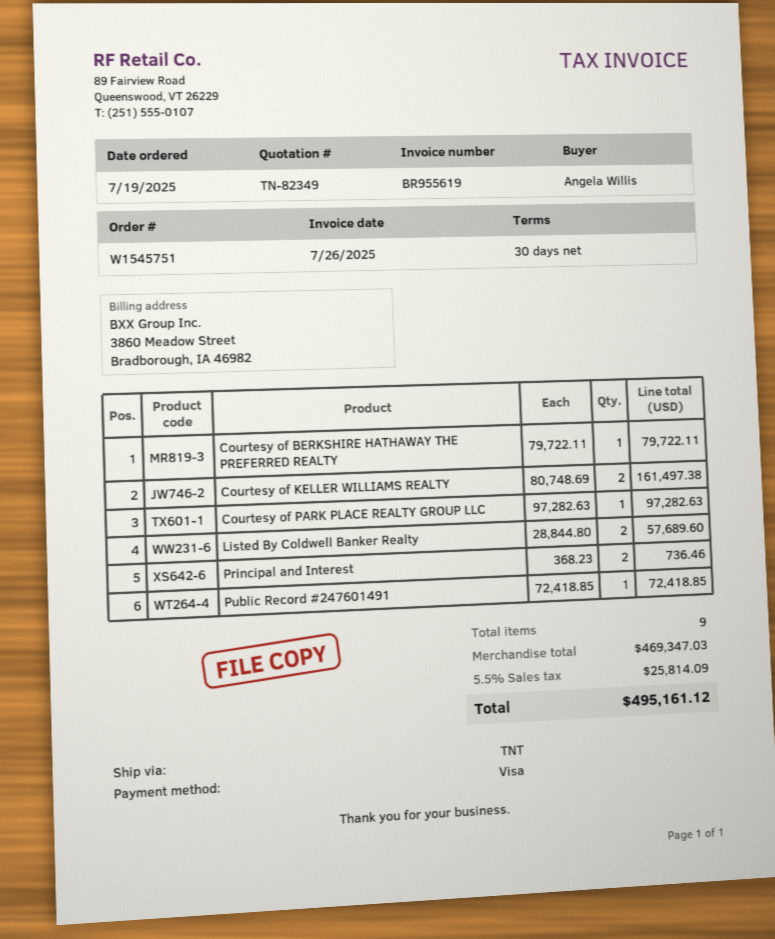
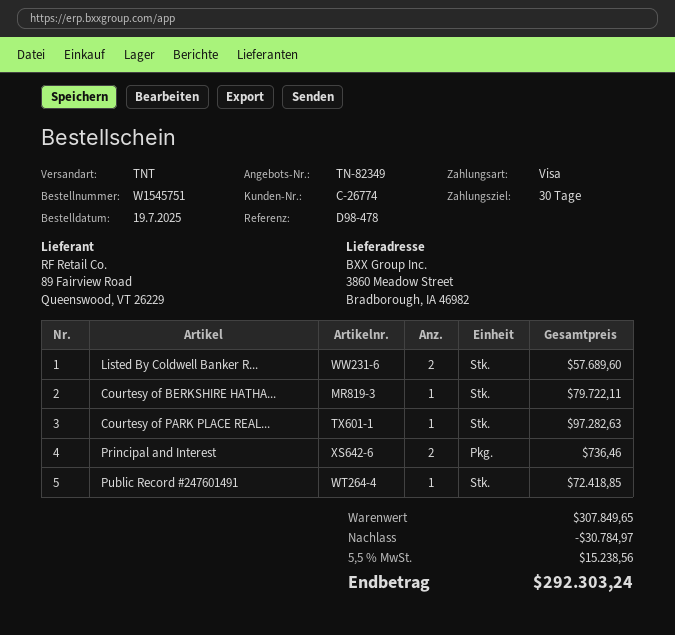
Courtesy of KELLER WILLIAMS REALTY: 2 for 161497.38 -> none
subtotal: 469347.03 -> 307849.65
discount: none -> 30784.97
tax: 5.5% = 25814.09 -> 5.5% = 15238.56
total: 495161.12 -> 292303.24

